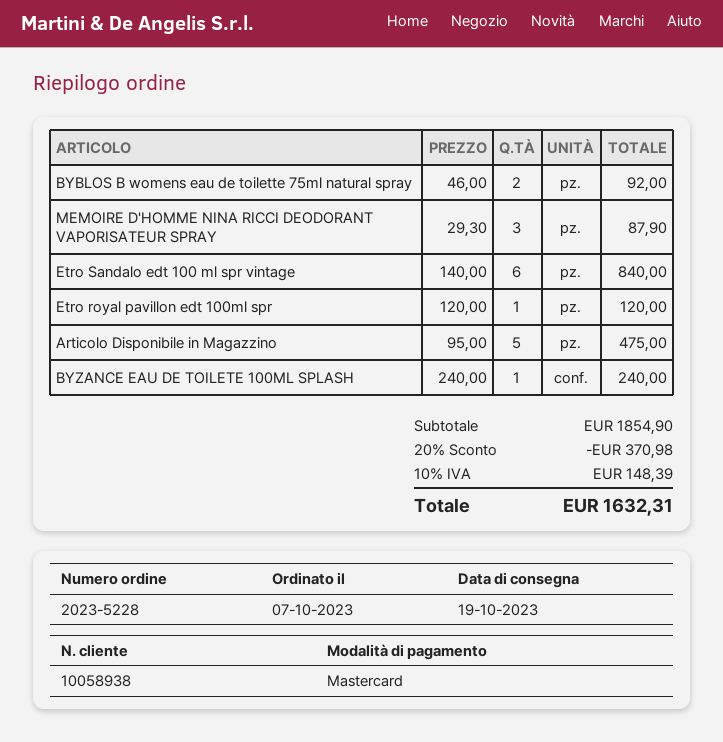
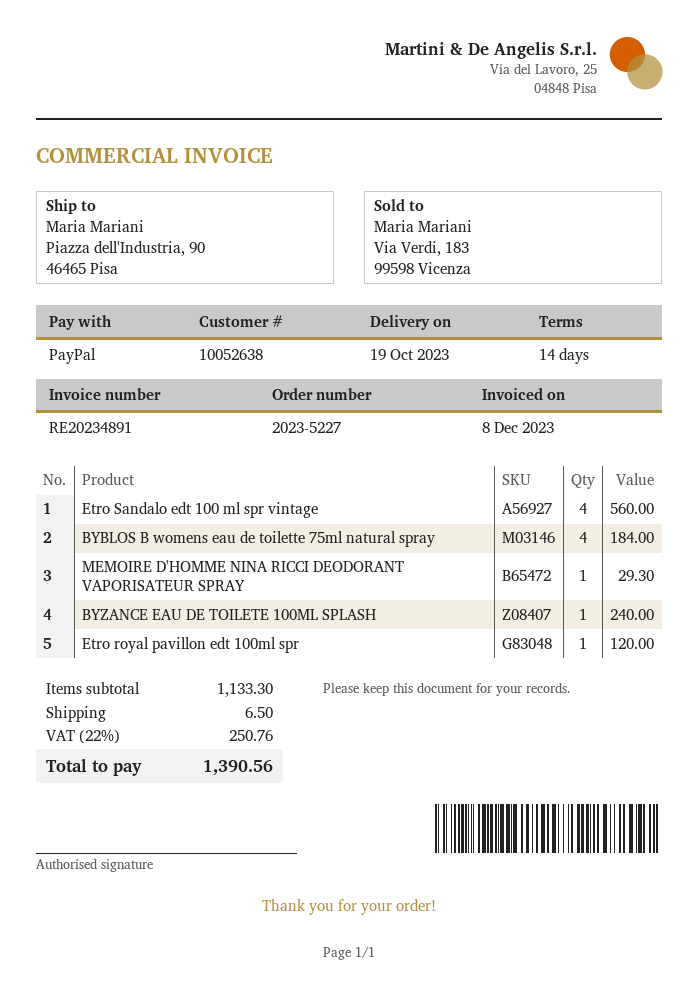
order number: 2023-5228 -> 2023-5227
customer number: 10058938 -> 10052638
payment method: Mastercard -> PayPal
BYBLOS B womens eau de toilette 75ml natural spray: 2 for 92.00 -> 4 for 184.00
MEMOIRE D'HOMME NINA RICCI DEODORANT VAPORISATEUR SPRAY: 3 for 87.90 -> 1 for 29.30
Etro Sandalo edt 100 ml spr vintage: 6 for 840.00 -> 4 for 560.00
Articolo Disponibile in Magazzino: 5 for 475.00 -> none
subtotal: 1854.90 -> 1133.30
discount: 20% = 370.98 -> none
shipping: none -> 6.50
tax: 10% = 148.39 -> 22% = 250.76
total: 1632.31 -> 1390.56

